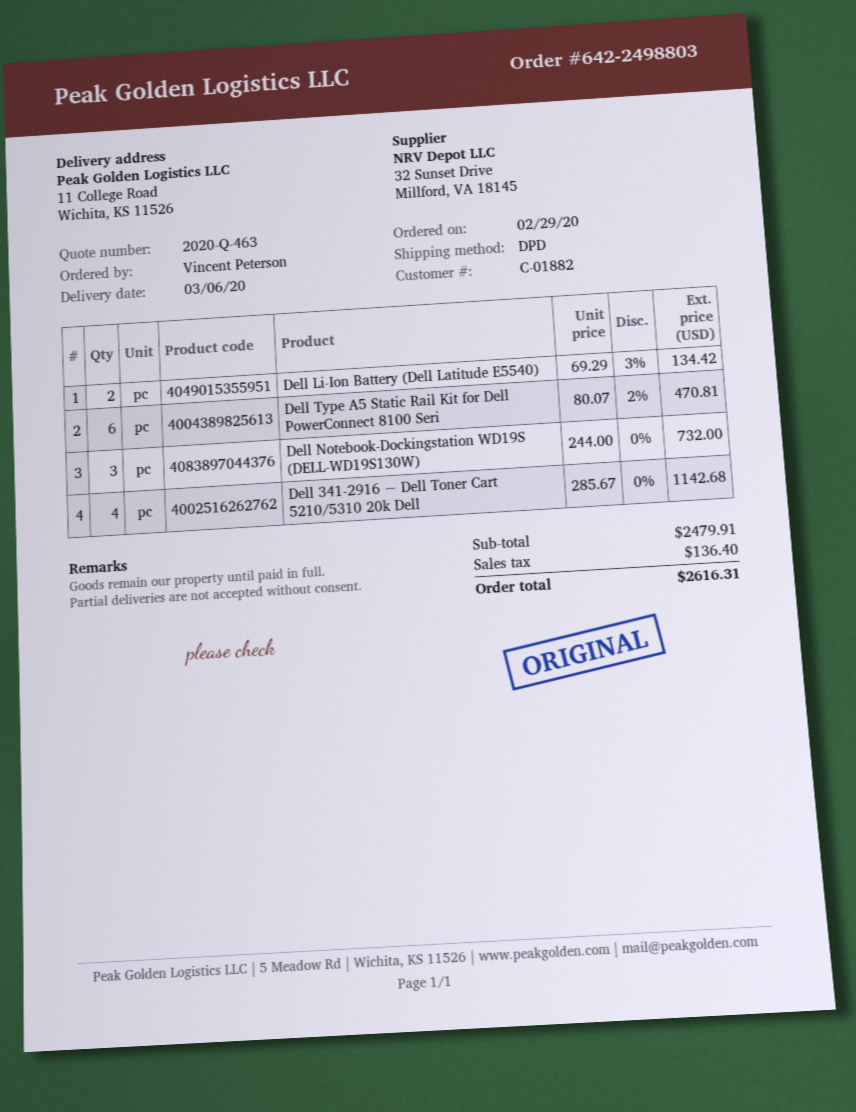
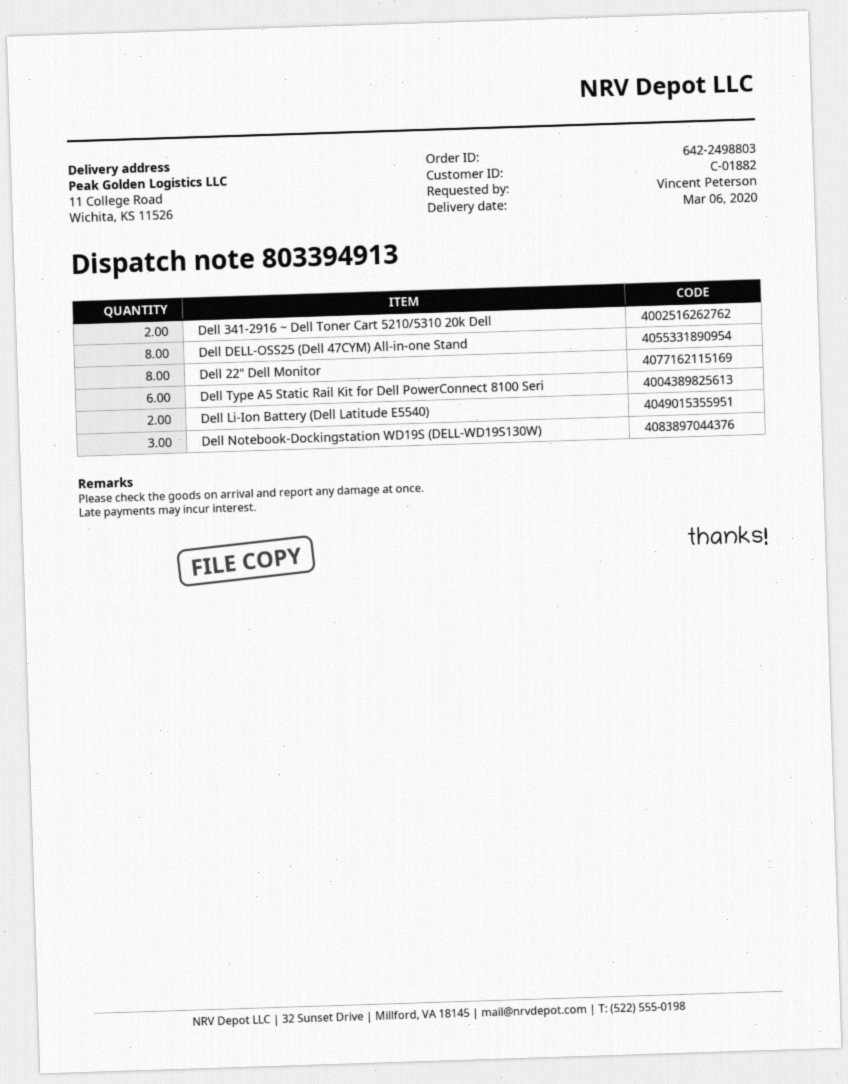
Dell 341-2916 ~ Dell Toner Cart 5210/5310 20k Dell: 4 -> 2
Dell DELL-OSS25 (Dell 47CYM) All-in-one Stand: none -> 8
Dell 22" Dell Monitor: none -> 8

